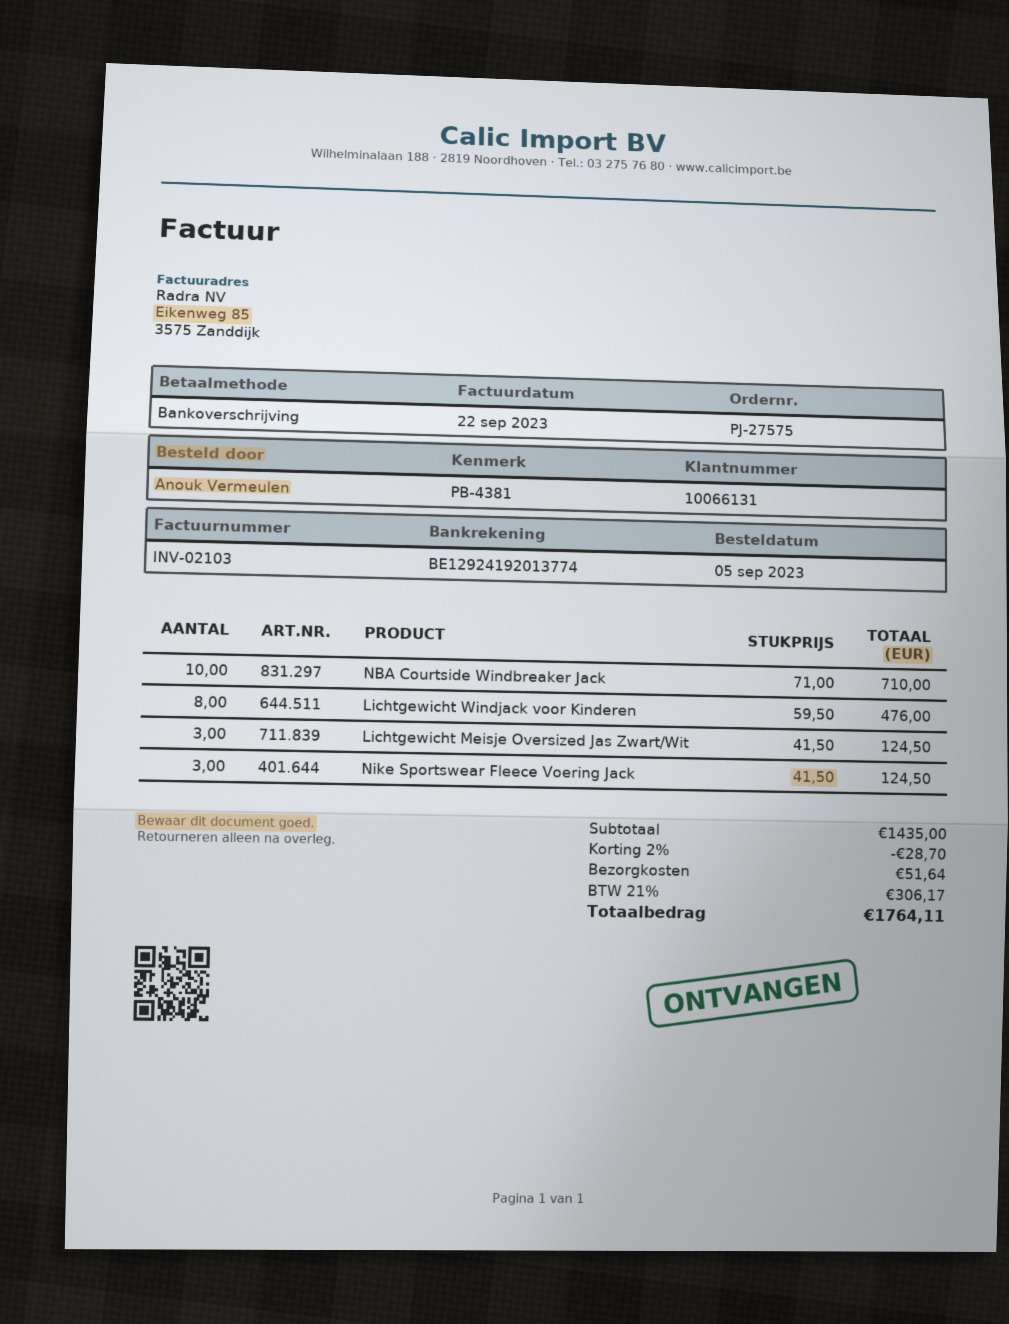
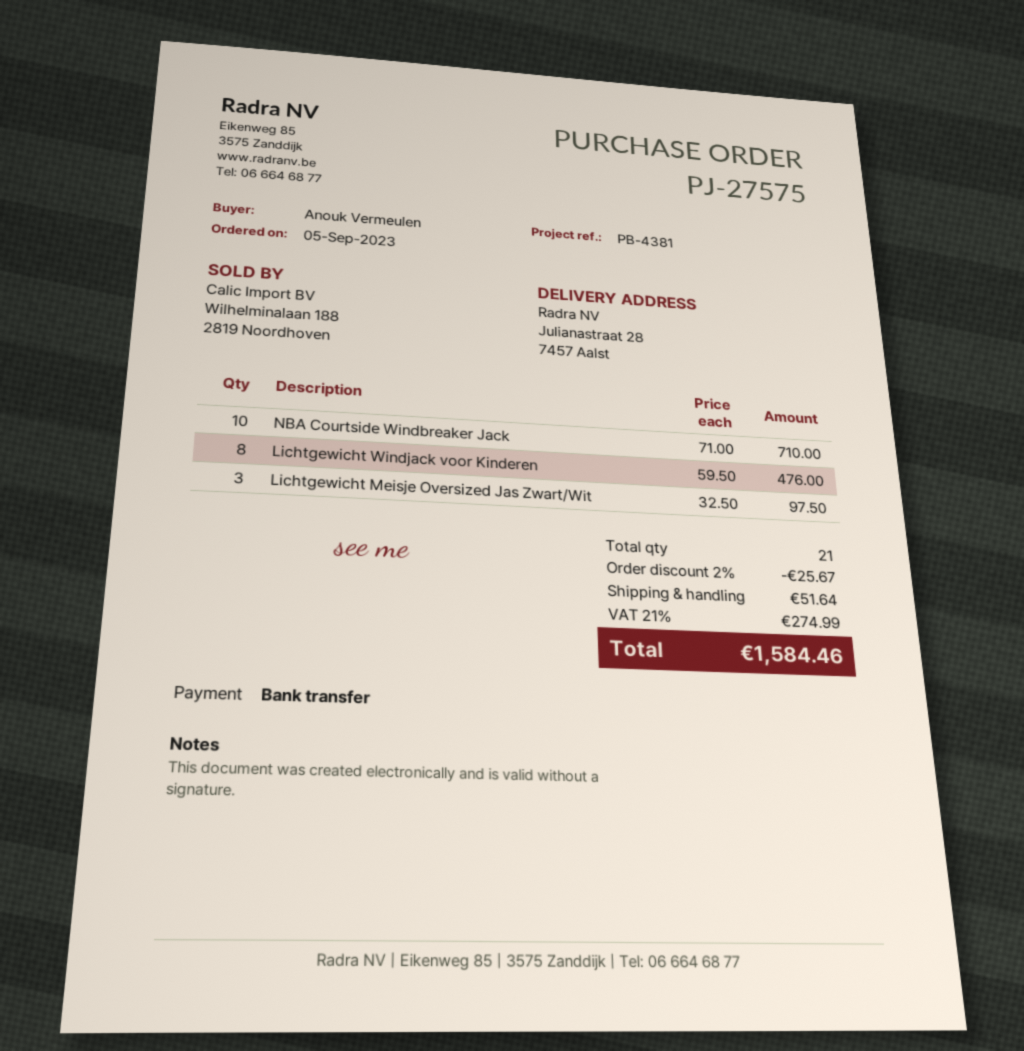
Lichtgewicht Meisje Oversized Jas Zwart/Wit: 3 x 41.50 = 124.50 -> 3 x 32.50 = 97.50
Nike Sportswear Fleece Voering Jack: 3 x 41.50 = 124.50 -> none
discount: 2% = 28.70 -> 2% = 25.67
tax: 21% = 306.17 -> 21% = 274.99
total: 1764.11 -> 1584.46

